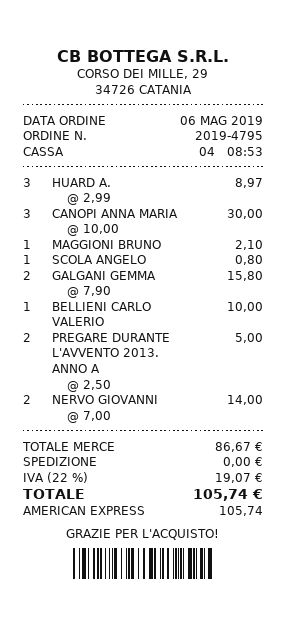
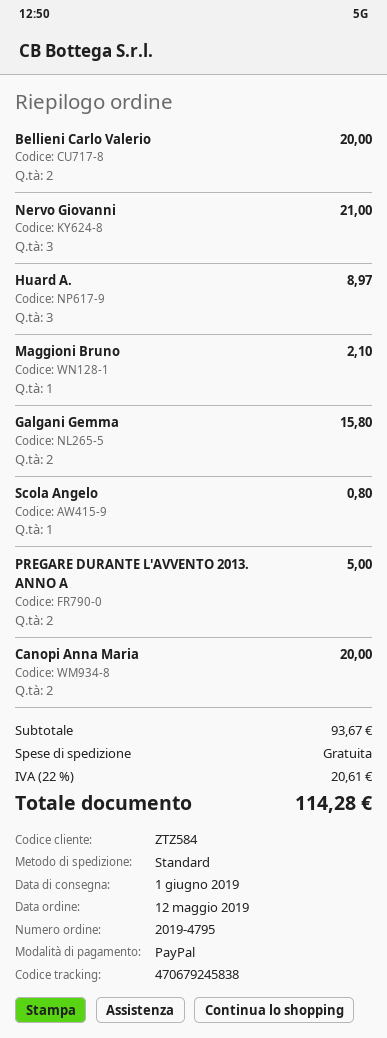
order date: 2019-05-06 -> 2019-05-12
payment method: American Express -> PayPal
CANOPI ANNA MARIA: 3 for 30.00 -> 2 for 20.00
BELLIENI CARLO VALERIO: 1 for 10.00 -> 2 for 20.00
NERVO GIOVANNI: 2 for 14.00 -> 3 for 21.00
subtotal: 86.67 -> 93.67
tax: 22% = 19.07 -> 22% = 20.61
total: 105.74 -> 114.28

